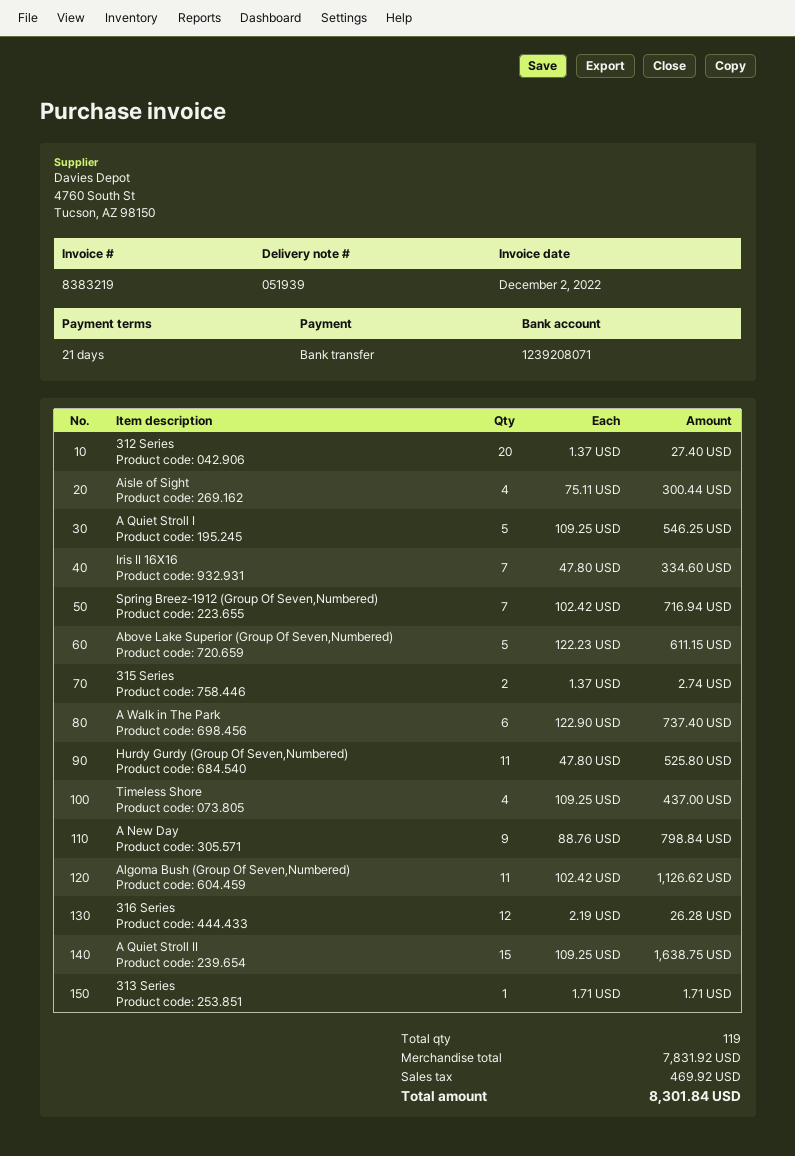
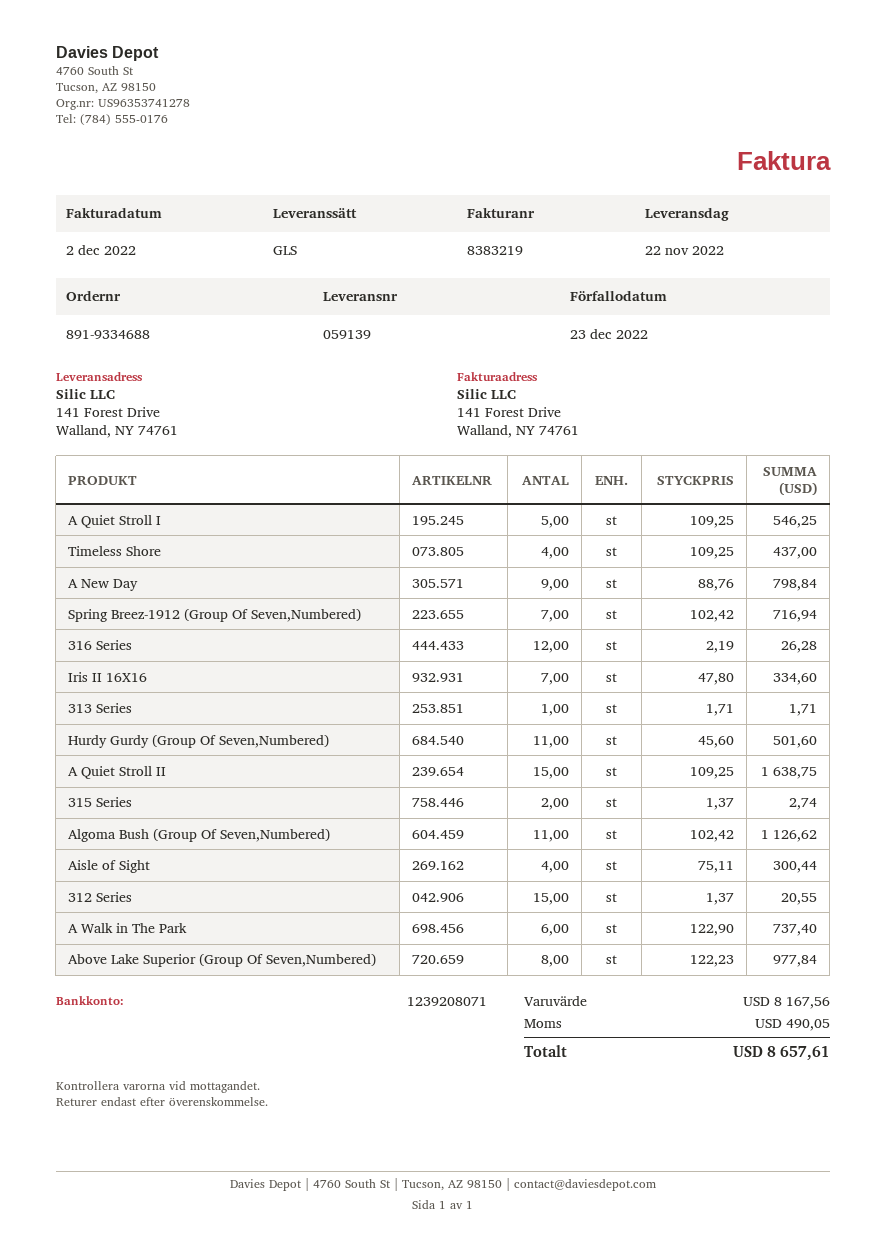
delivery note number: 051939 -> 059139
312 Series: 20 x 1.37 = 27.40 -> 15 x 1.37 = 20.55
Above Lake Superior (Group Of Seven,Numbered): 5 x 122.23 = 611.15 -> 8 x 122.23 = 977.84
Hurdy Gurdy (Group Of Seven,Numbered): 11 x 47.80 = 525.80 -> 11 x 45.60 = 501.60
subtotal: 7831.92 -> 8167.56
tax: 469.92 -> 490.05
total: 8301.84 -> 8657.61

